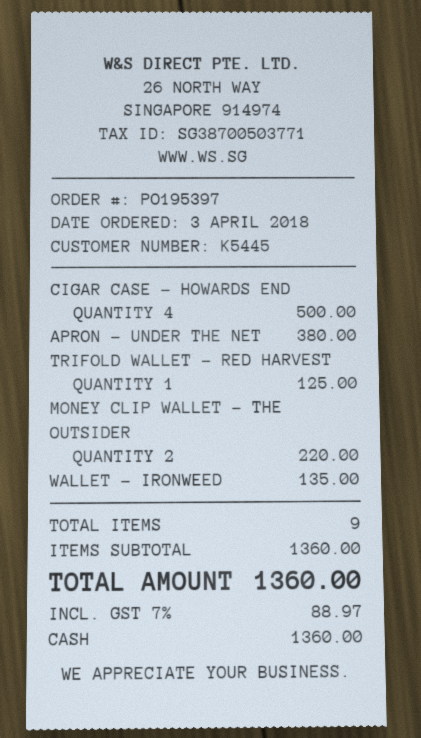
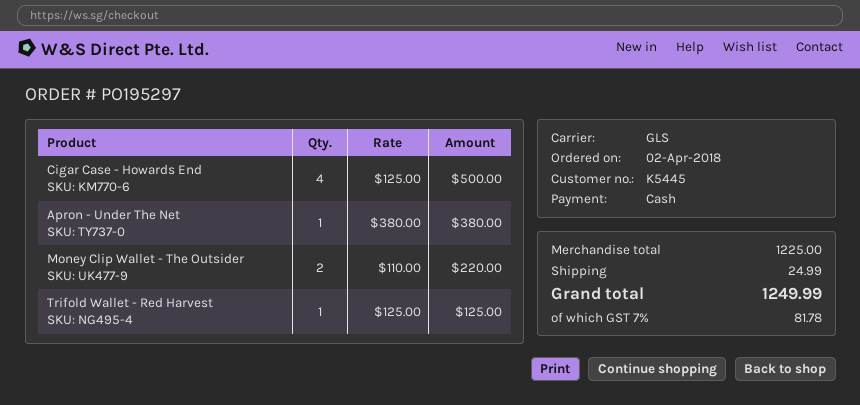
order number: PO195397 -> PO195297
order date: 2018-04-03 -> 2018-04-02
WALLET - IRONWEED: 1 for 135.00 -> none
subtotal: 1360.00 -> 1225.00
shipping: none -> 24.99
tax: 7% = 88.97 -> 7% = 81.78
total: 1360.00 -> 1249.99

